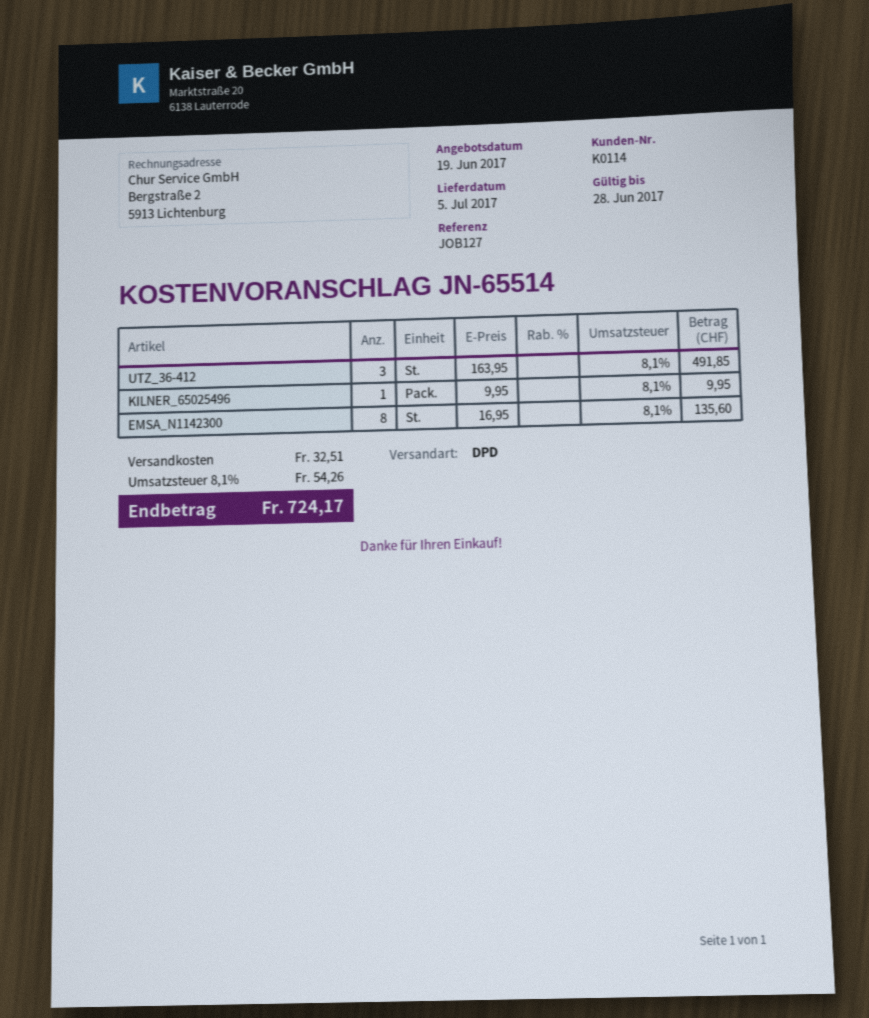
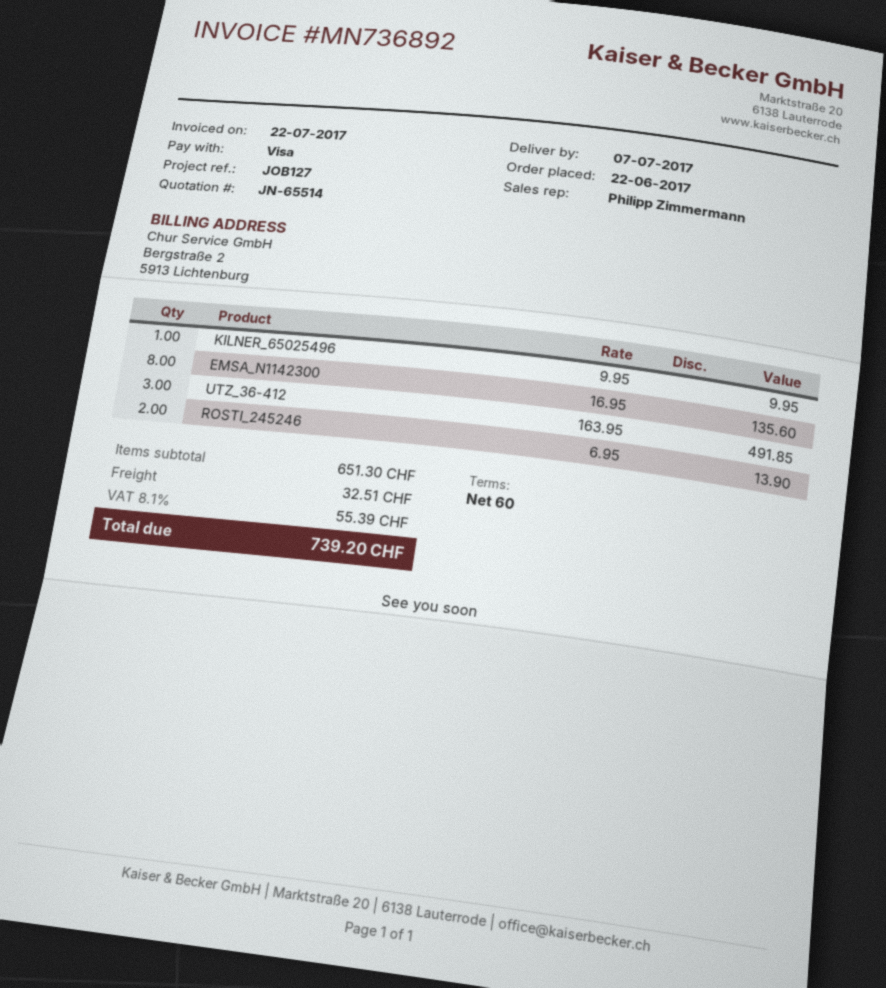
delivery date: 2017-07-05 -> 2017-07-07
ROSTI_245246: none -> 2 x 6.95 = 13.90
tax: 8.1% = 54.26 -> 8.1% = 55.39
total: 724.17 -> 739.20

